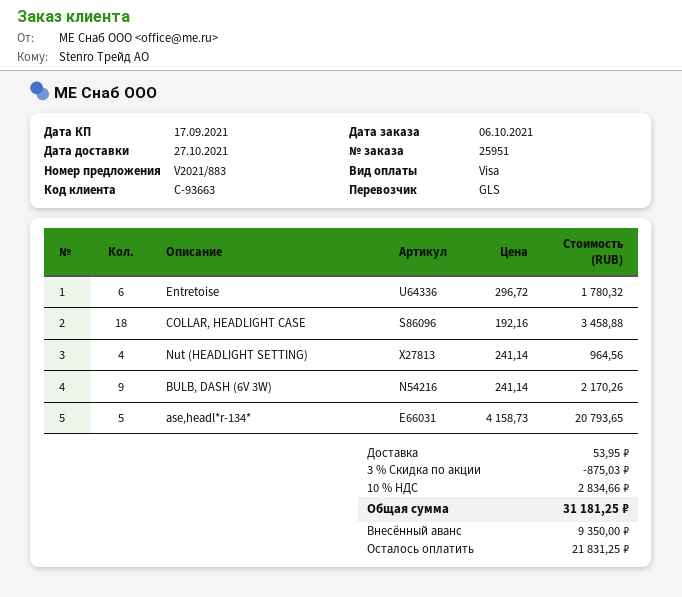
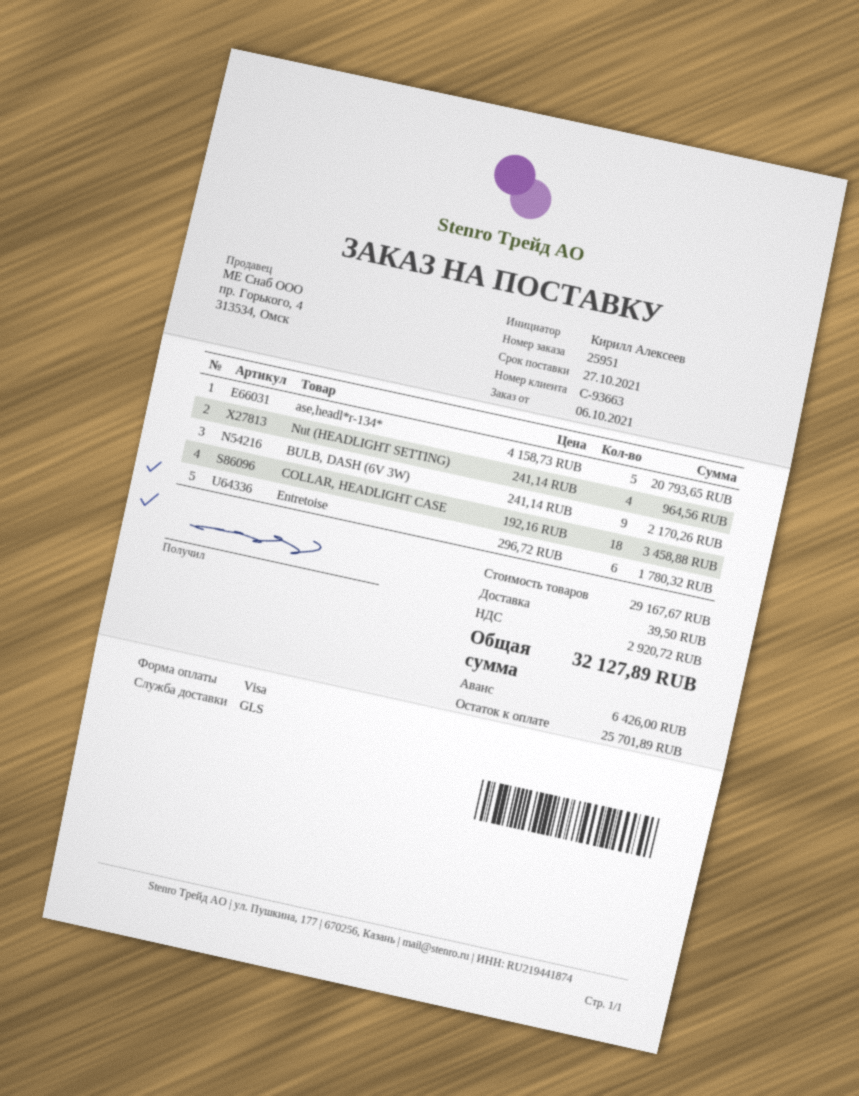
discount: 3% = 875.03 -> none
shipping: 53.95 -> 39.50
tax: 2834.66 -> 2920.72
total: 31181.25 -> 32127.89
deposit: 9350.00 -> 6426.00
balance: 21831.25 -> 25701.89

